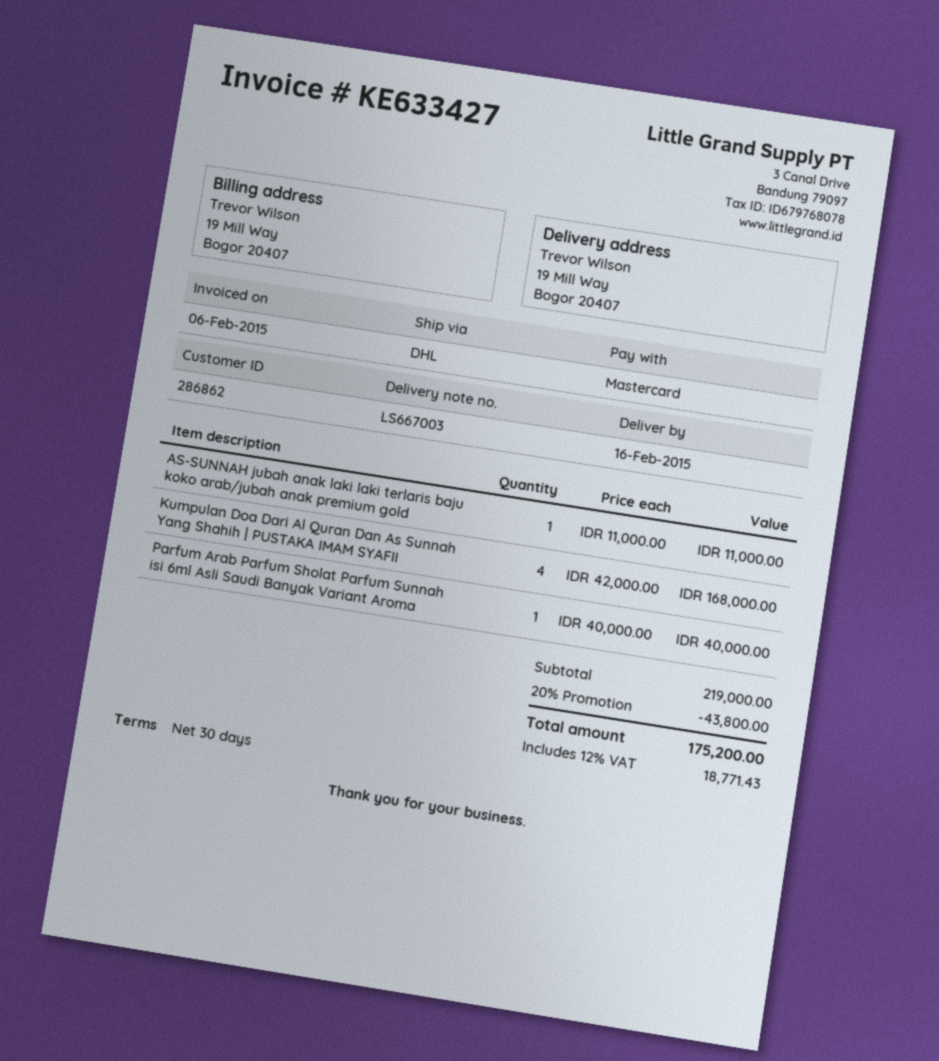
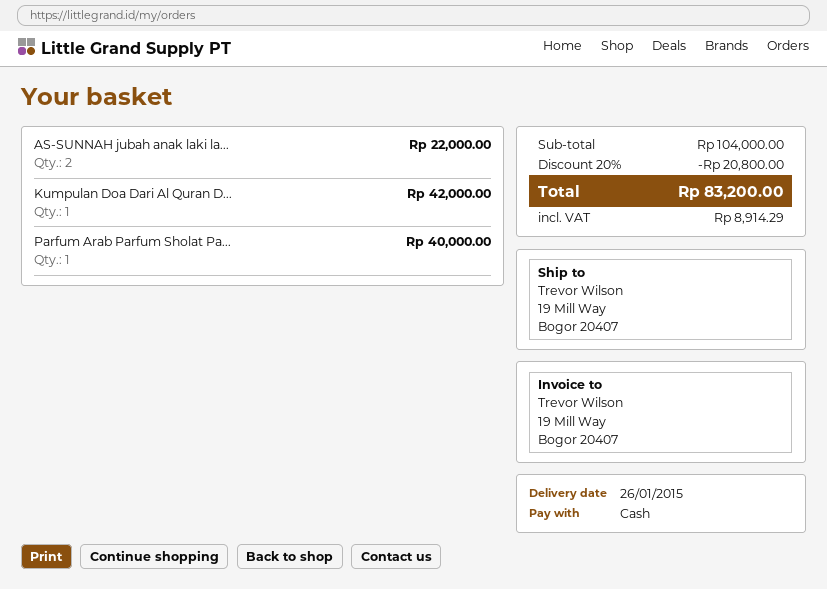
delivery date: 2015-02-16 -> 2015-01-26
payment method: Mastercard -> cash
AS-SUNNAH jubah anak laki laki terlaris baju koko arab/jubah anak premium gold: 1 for 11000.00 -> 2 for 22000.00
Kumpulan Doa Dari Al Quran Dan As Sunnah Yang Shahih | PUSTAKA IMAM SYAFII: 4 for 168000.00 -> 1 for 42000.00
subtotal: 219000.00 -> 104000.00
discount: 20% = 43800.00 -> 20% = 20800.00
tax: 18771.43 -> 8914.29
total: 175200.00 -> 83200.00

